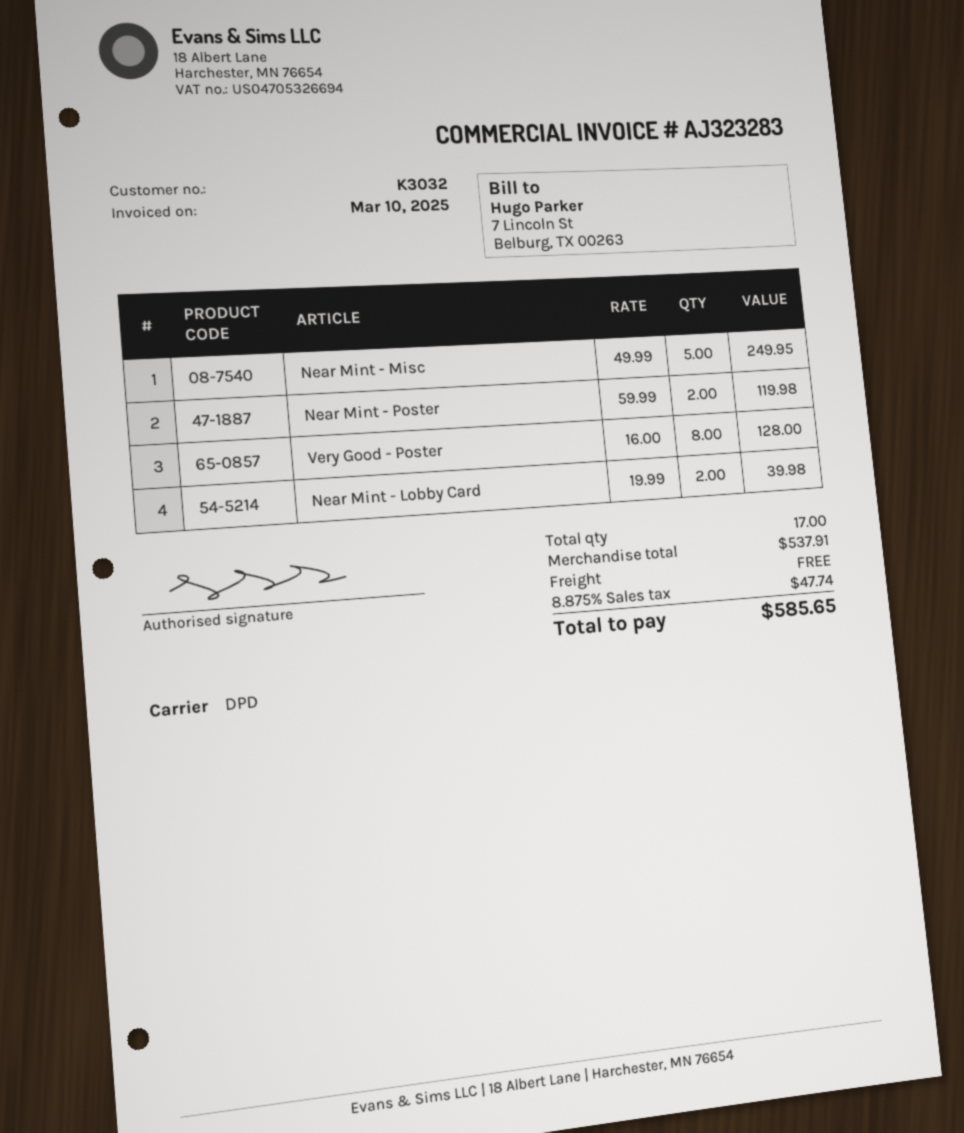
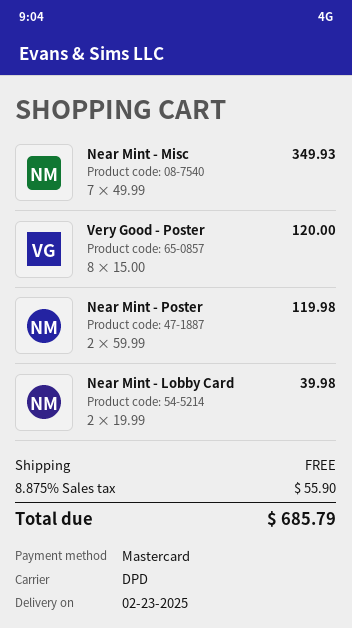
Near Mint - Misc: 5 x 49.99 = 249.95 -> 7 x 49.99 = 349.93
Very Good - Poster: 8 x 16.00 = 128.00 -> 8 x 15.00 = 120.00
tax: 8.875% = 47.74 -> 8.875% = 55.90
total: 585.65 -> 685.79

